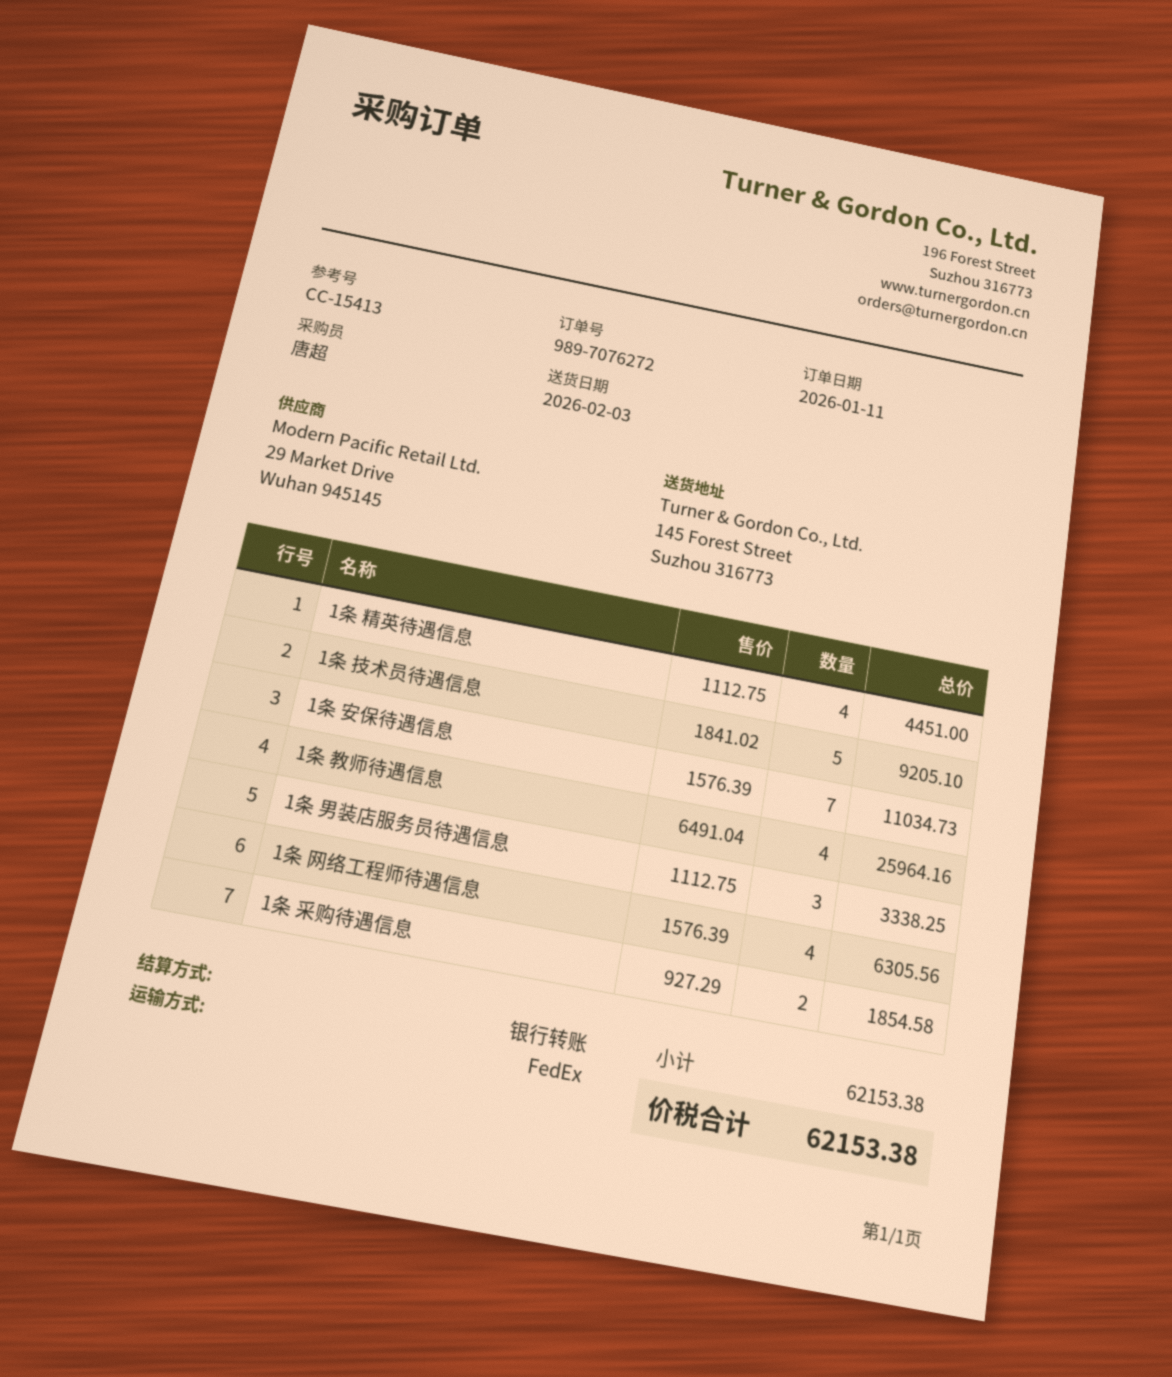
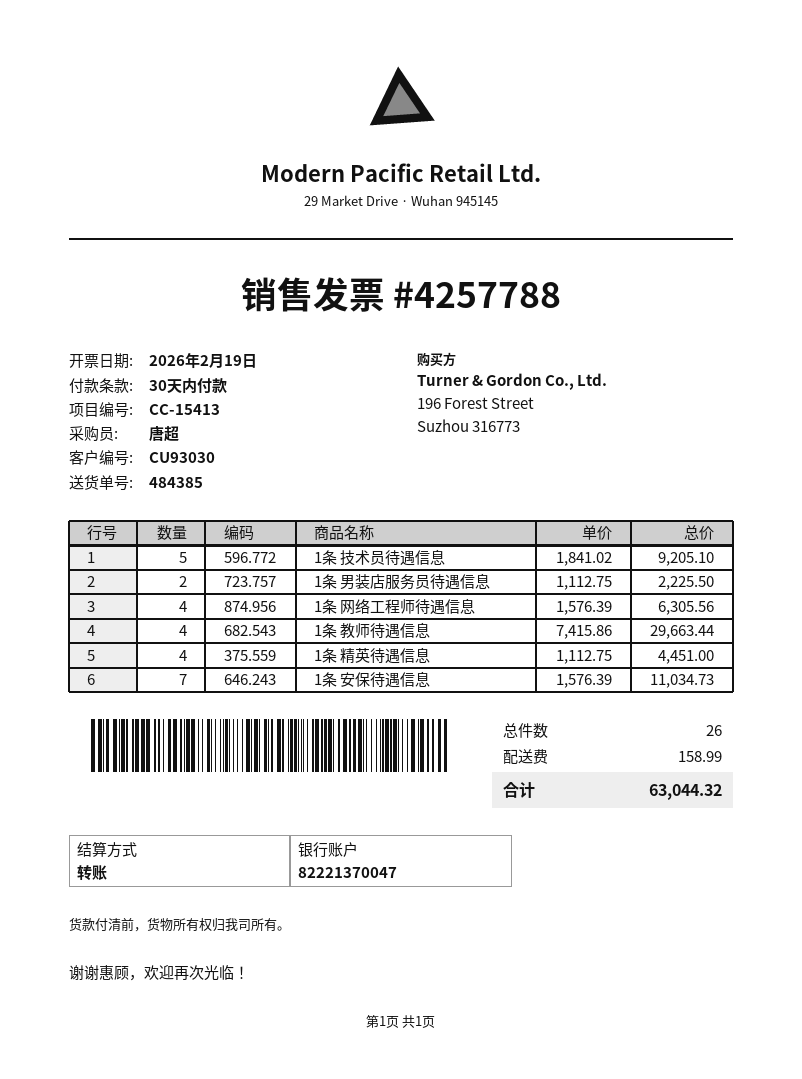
1条 教师待遇信息: 4 x 6491.04 = 25964.16 -> 4 x 7415.86 = 29663.44
1条 男装店服务员待遇信息: 3 x 1112.75 = 3338.25 -> 2 x 1112.75 = 2225.50
1条 采购待遇信息: 2 x 927.29 = 1854.58 -> none
shipping: none -> 158.99
total: 62153.38 -> 63044.32

